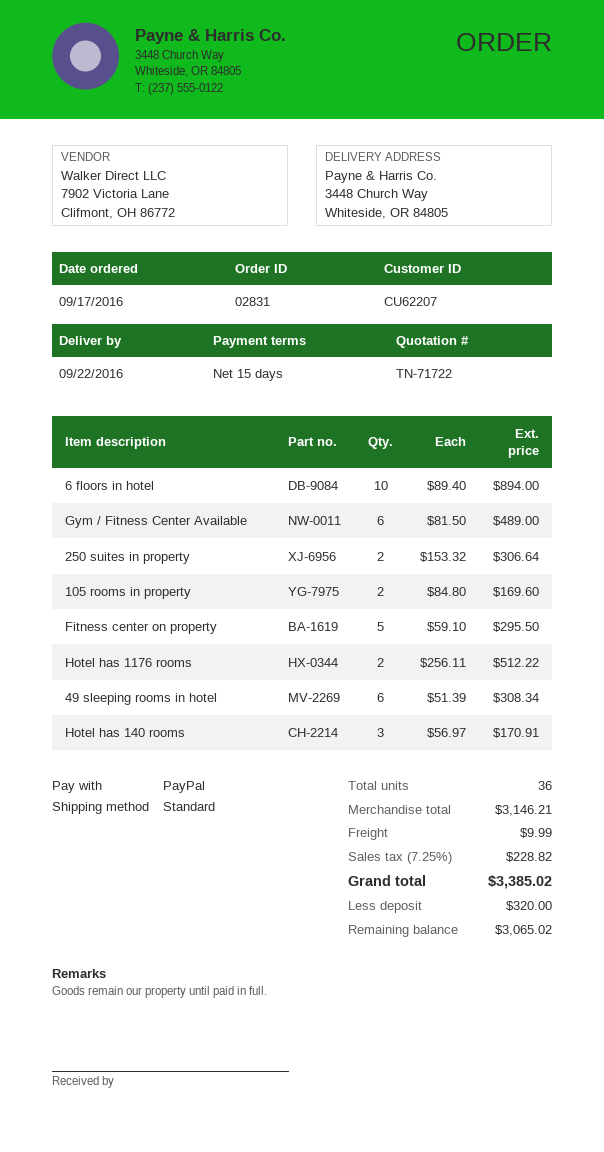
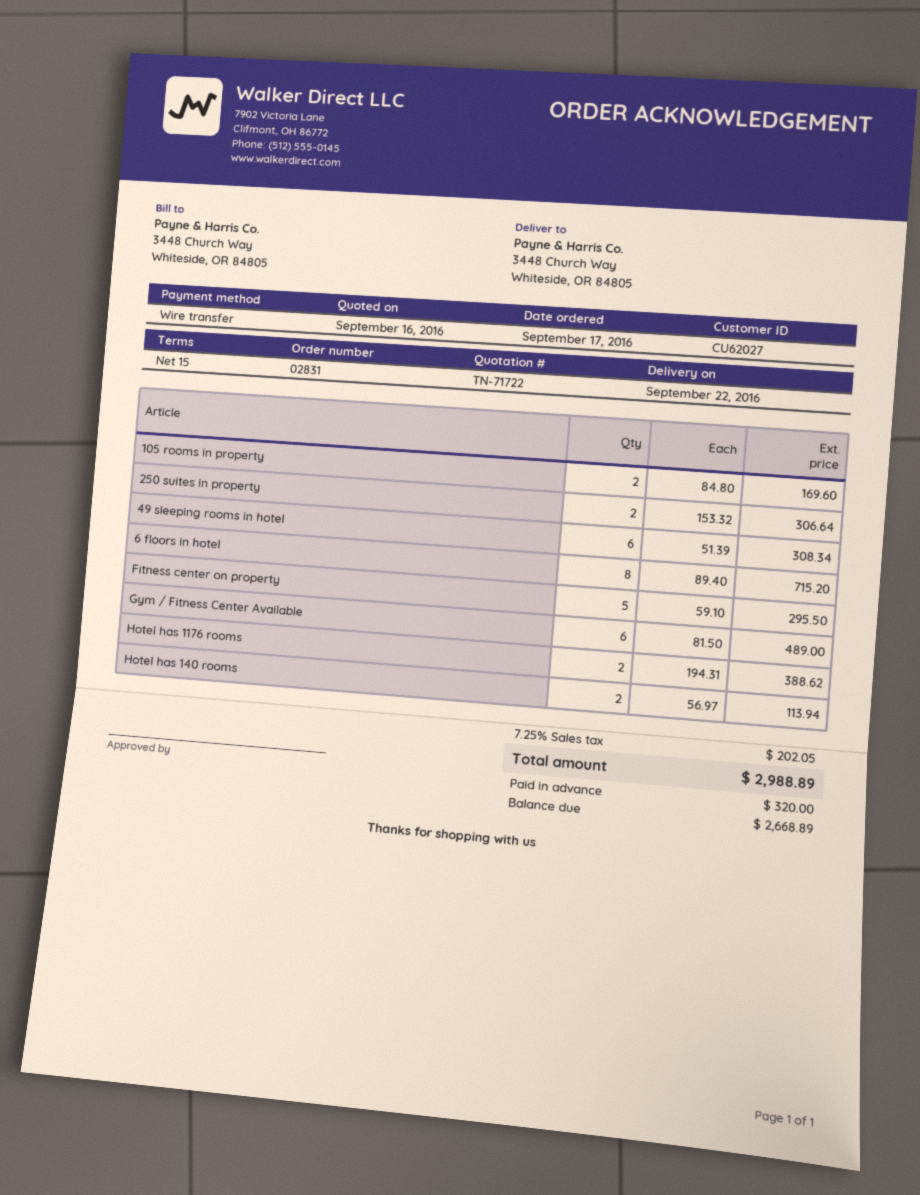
customer number: CU62207 -> CU62027
payment method: PayPal -> bank transfer
6 floors in hotel: 10 x 89.40 = 894.00 -> 8 x 89.40 = 715.20
Hotel has 1176 rooms: 2 x 256.11 = 512.22 -> 2 x 194.31 = 388.62
Hotel has 140 rooms: 3 x 56.97 = 170.91 -> 2 x 56.97 = 113.94
shipping: 9.99 -> none
tax: 7.25% = 228.82 -> 7.25% = 202.05
total: 3385.02 -> 2988.89
balance: 3065.02 -> 2668.89

